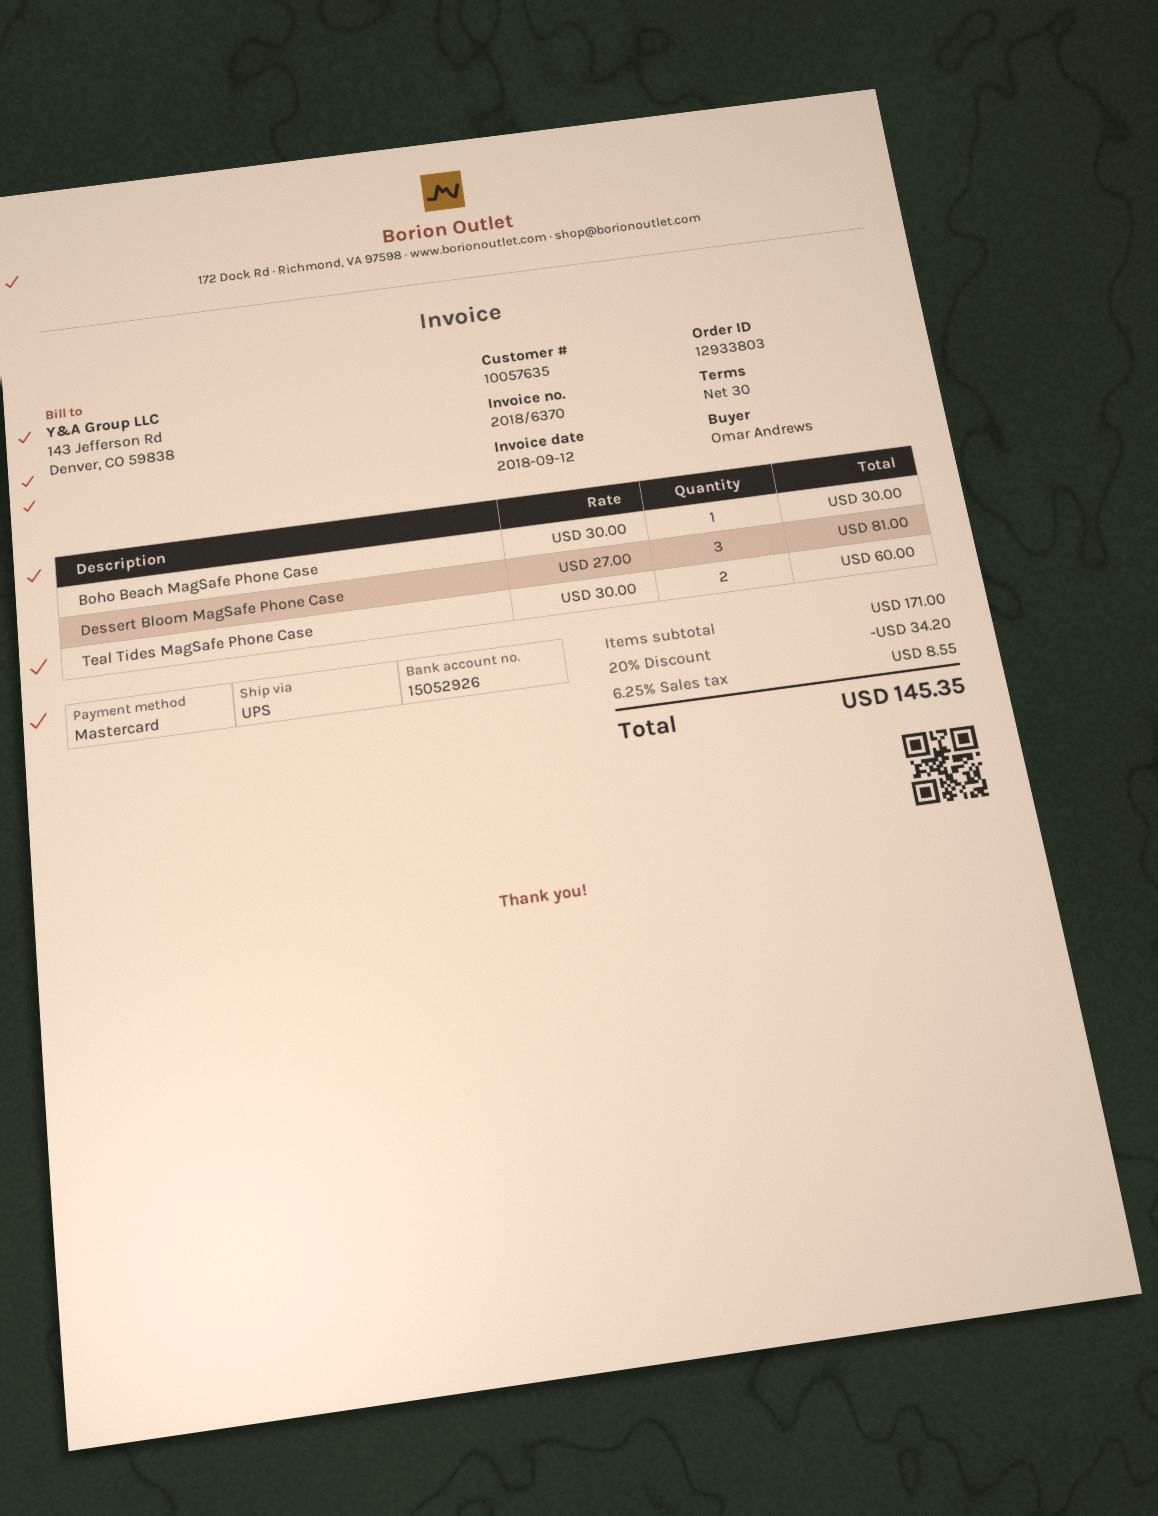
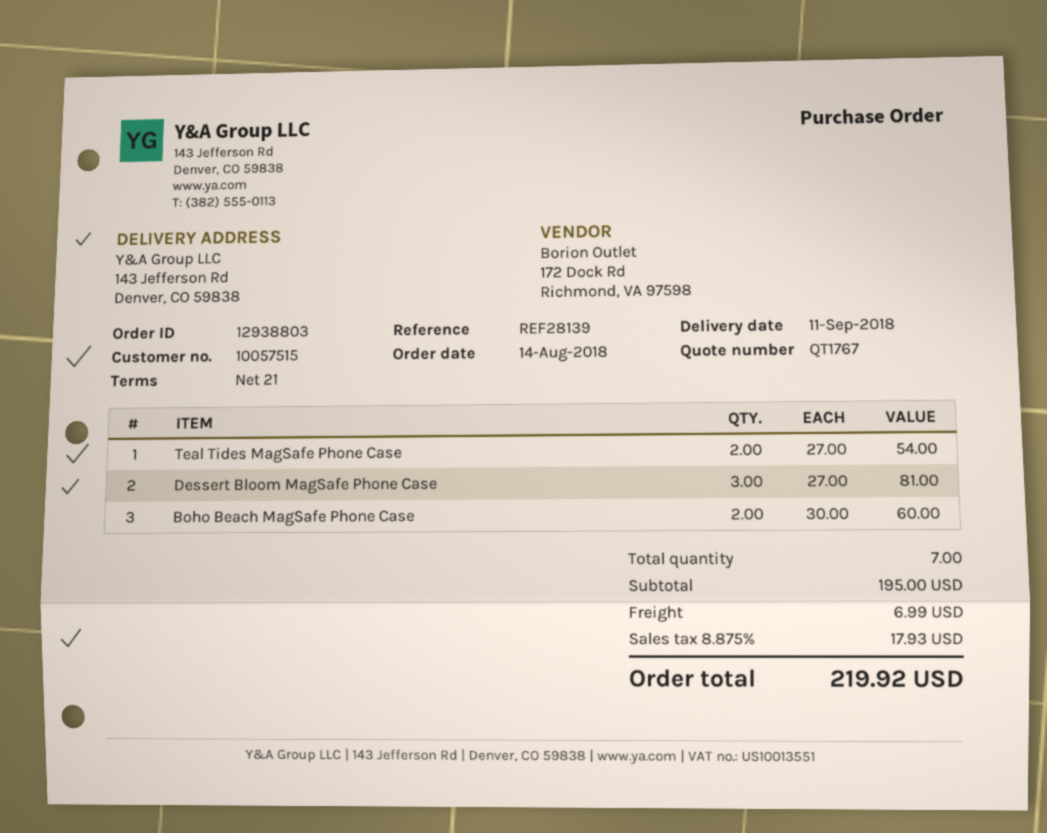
order number: 12933803 -> 12938803
payment terms: 30 days -> 21 days
customer number: 10057635 -> 10057515
Boho Beach MagSafe Phone Case: 1 x 30.00 = 30.00 -> 2 x 30.00 = 60.00
Teal Tides MagSafe Phone Case: 2 x 30.00 = 60.00 -> 2 x 27.00 = 54.00
subtotal: 171.00 -> 195.00
discount: 20% = 34.20 -> none
shipping: none -> 6.99
tax: 6.25% = 8.55 -> 8.875% = 17.93
total: 145.35 -> 219.92

